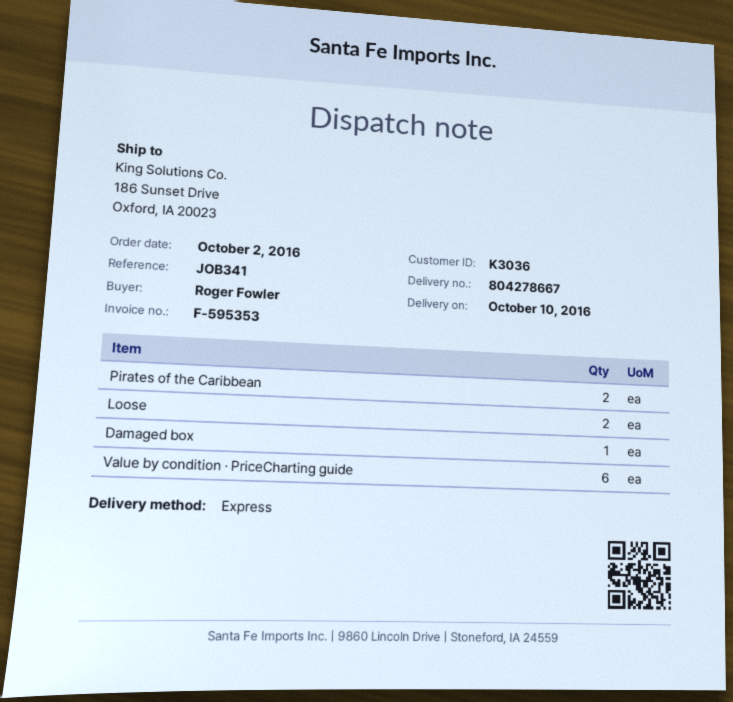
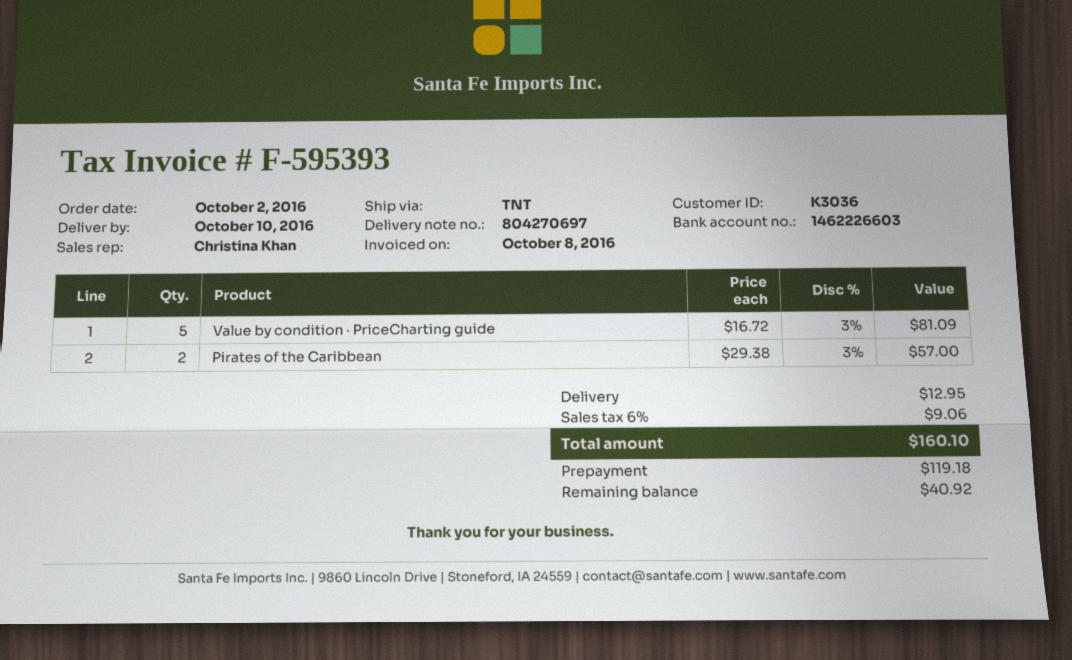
delivery note number: 804278667 -> 804270697
invoice number: F-595353 -> F-595393
shipping method: express -> TNT
Loose: 2 -> none
Damaged box: 1 -> none
Value by condition · PriceCharting guide: 6 -> 5

